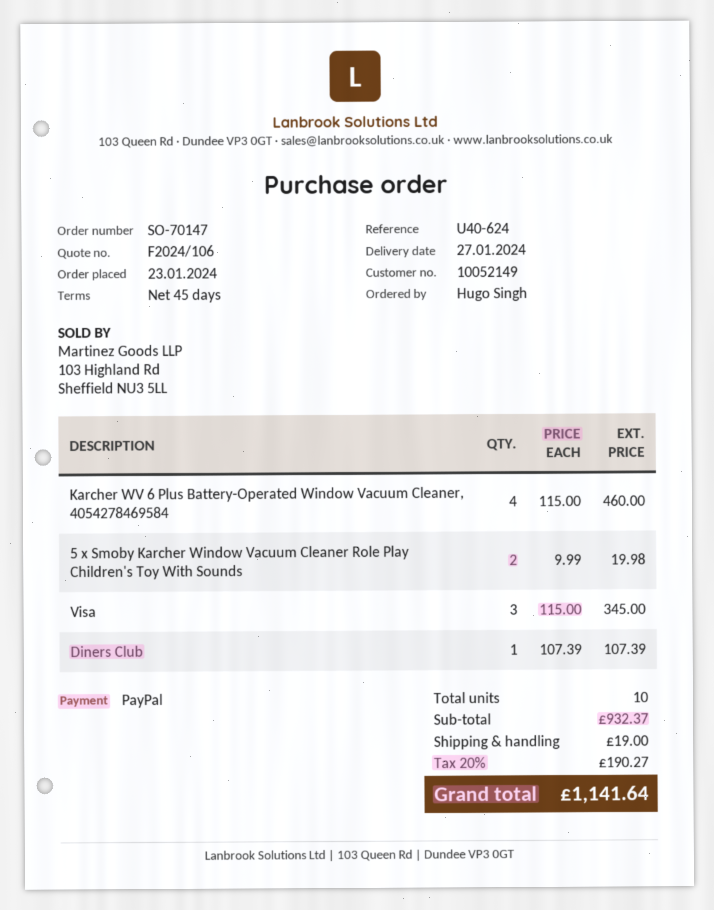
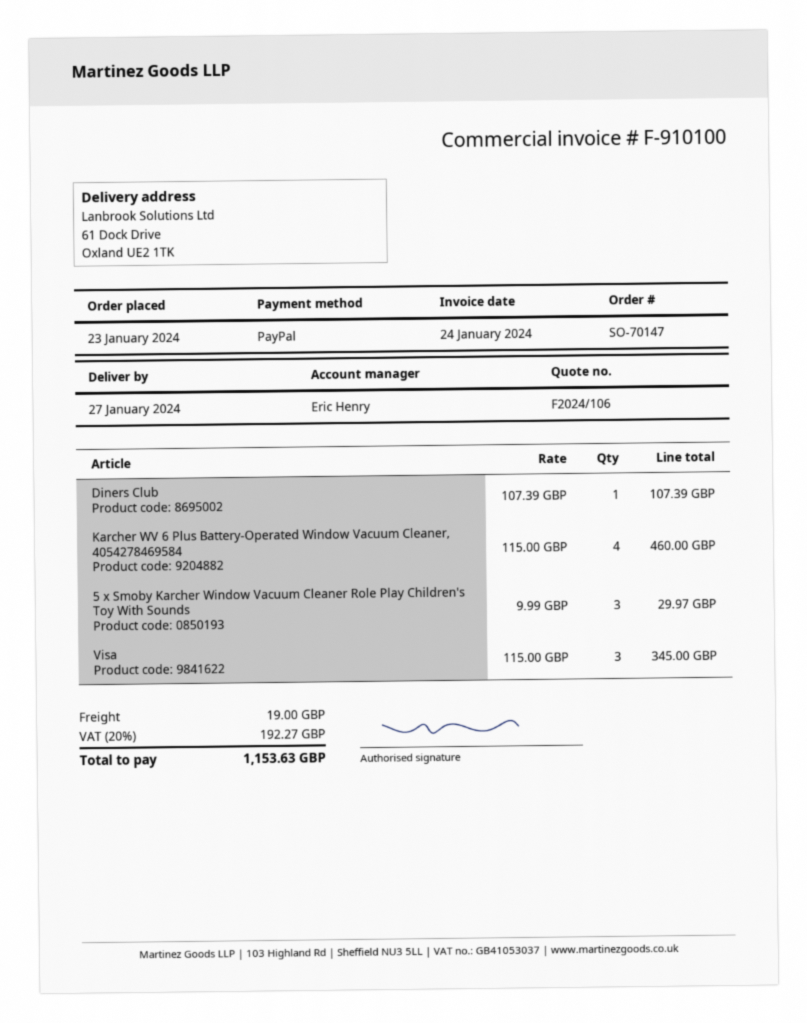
5 x Smoby Karcher Window Vacuum Cleaner Role Play Children's Toy With Sounds: 2 x 9.99 = 19.98 -> 3 x 9.99 = 29.97
tax: 20% = 190.27 -> 20% = 192.27
total: 1141.64 -> 1153.63

